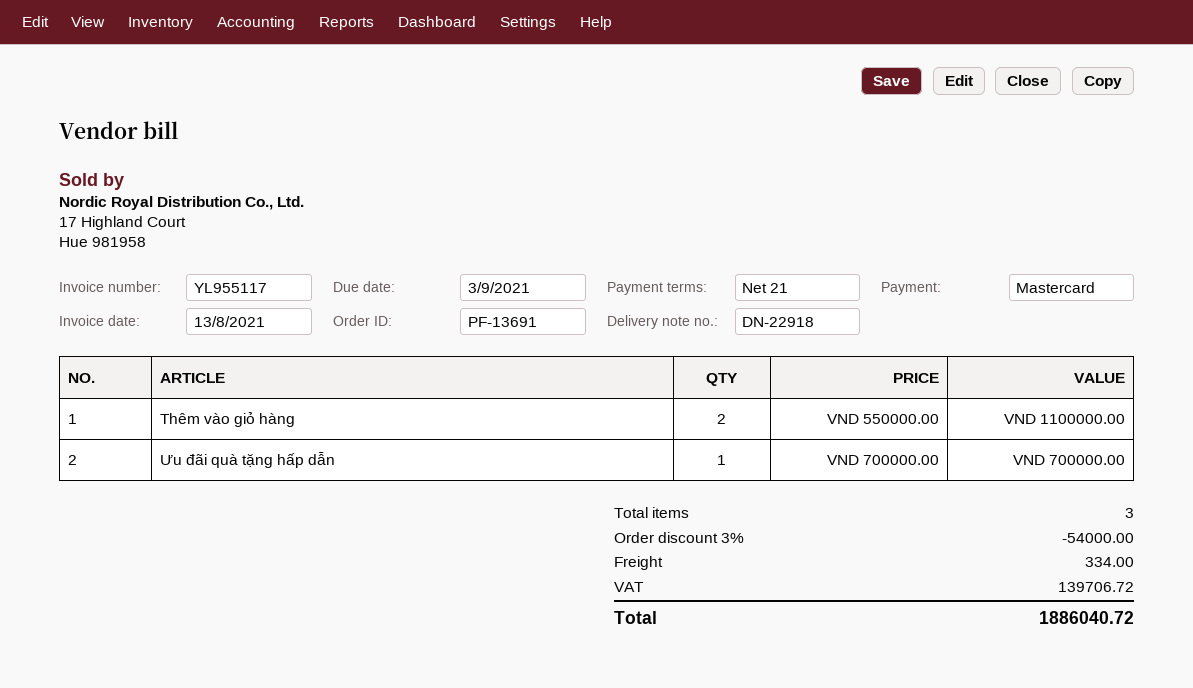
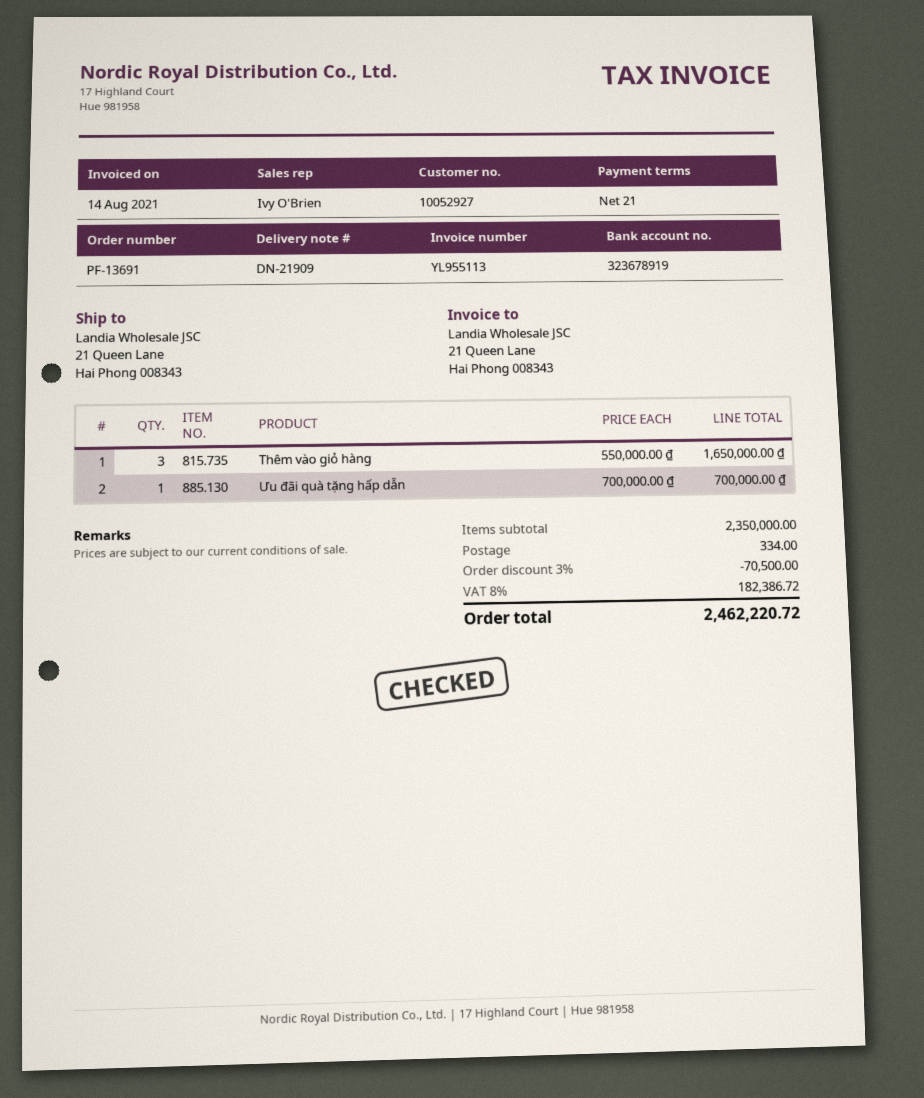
delivery note number: DN-22918 -> DN-21909
invoice number: YL955117 -> YL955113
invoice date: 2021-08-13 -> 2021-08-14
Thêm vào giỏ hàng: 2 x 550000.00 = 1100000.00 -> 3 x 550000.00 = 1650000.00
discount: 3% = 54000.00 -> 3% = 70500.00
tax: 139706.72 -> 182386.72
total: 1886040.72 -> 2462220.72

